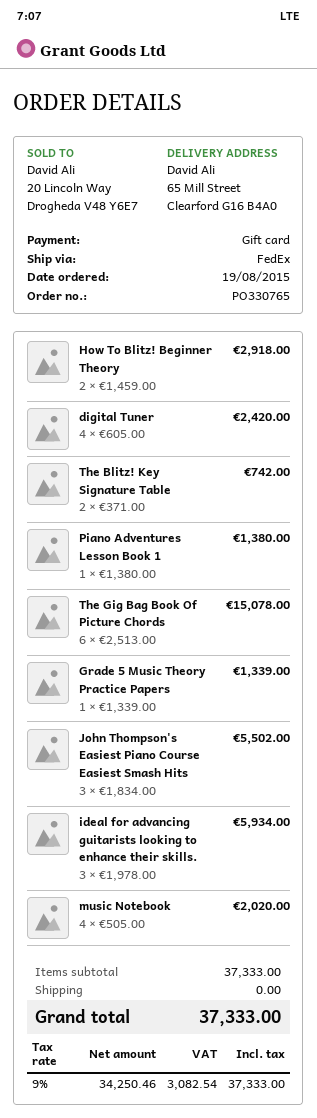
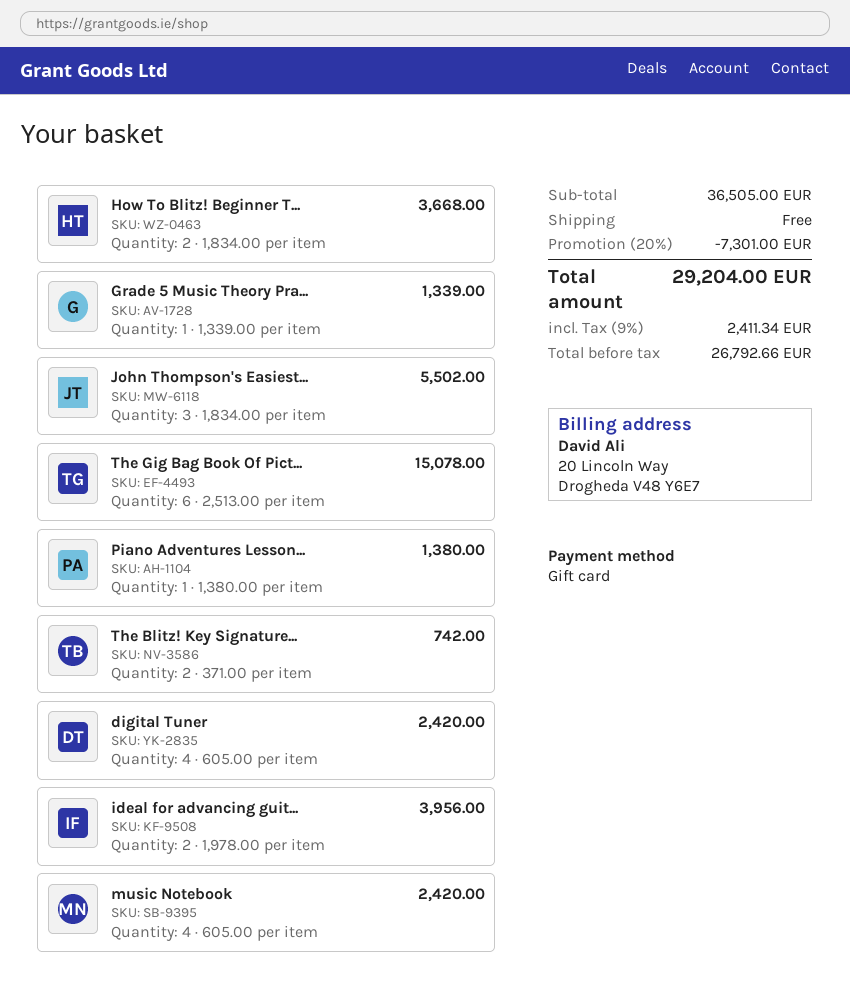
How To Blitz! Beginner Theory: 2 x 1459.00 = 2918.00 -> 2 x 1834.00 = 3668.00
ideal for advancing guitarists looking to enhance their skills.: 3 x 1978.00 = 5934.00 -> 2 x 1978.00 = 3956.00
music Notebook: 4 x 505.00 = 2020.00 -> 4 x 605.00 = 2420.00
subtotal: 37333.00 -> 36505.00
discount: none -> 20% = 7301.00
net: 34250.46 -> 26792.66
tax: 9% = 3082.54 -> 9% = 2411.34
total: 37333.00 -> 29204.00

